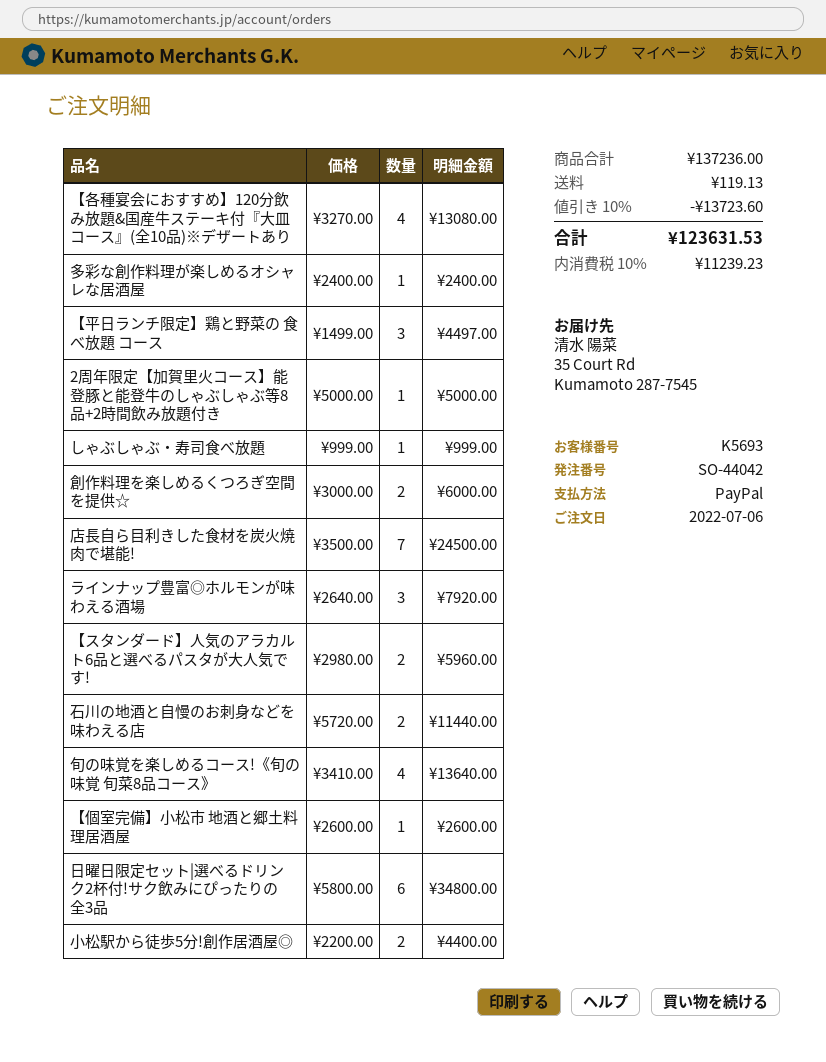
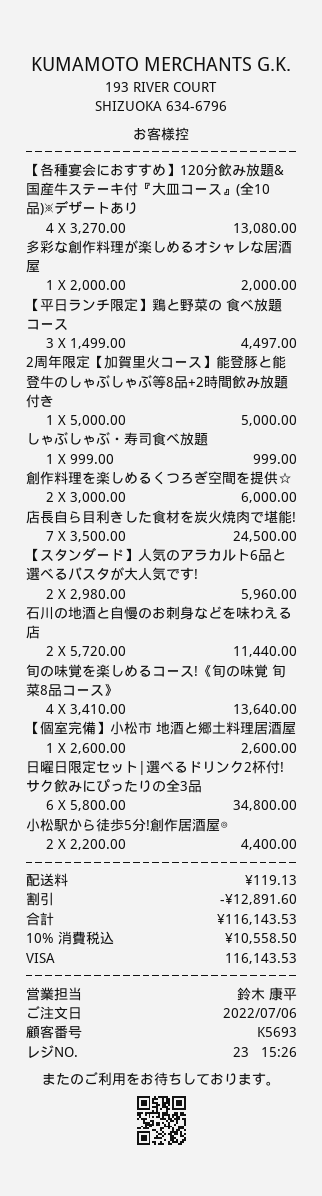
payment method: PayPal -> Visa
多彩な創作料理が楽しめるオシャレな居酒屋: 1 x 2400.00 = 2400.00 -> 1 x 2000.00 = 2000.00
ラインナップ豊富◎ホルモンが味わえる酒場: 3 x 2640.00 = 7920.00 -> none
discount: 13723.60 -> 12891.60
tax: 10% = 11239.23 -> 10% = 10558.50
total: 123631.53 -> 116143.53

